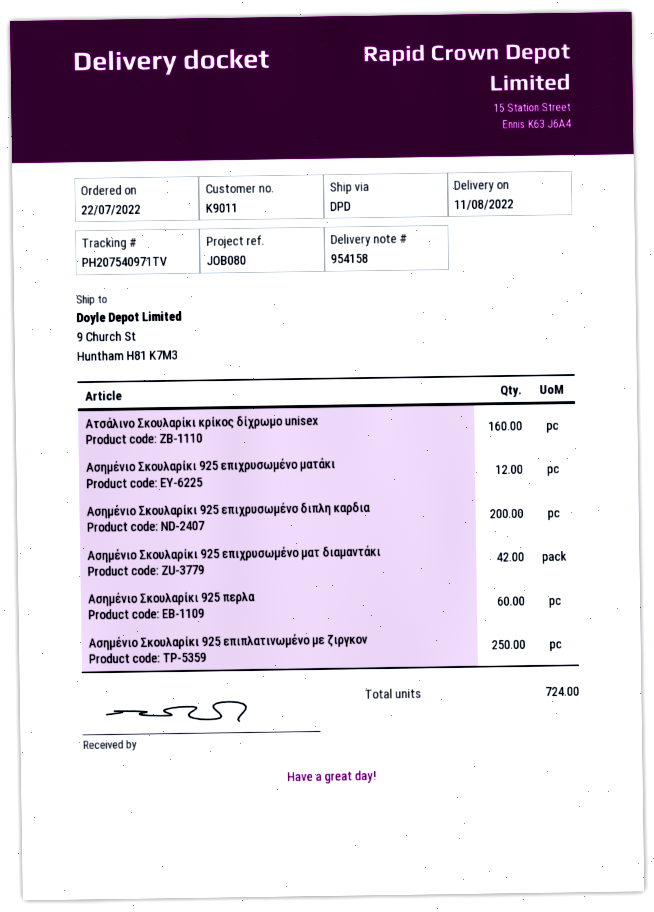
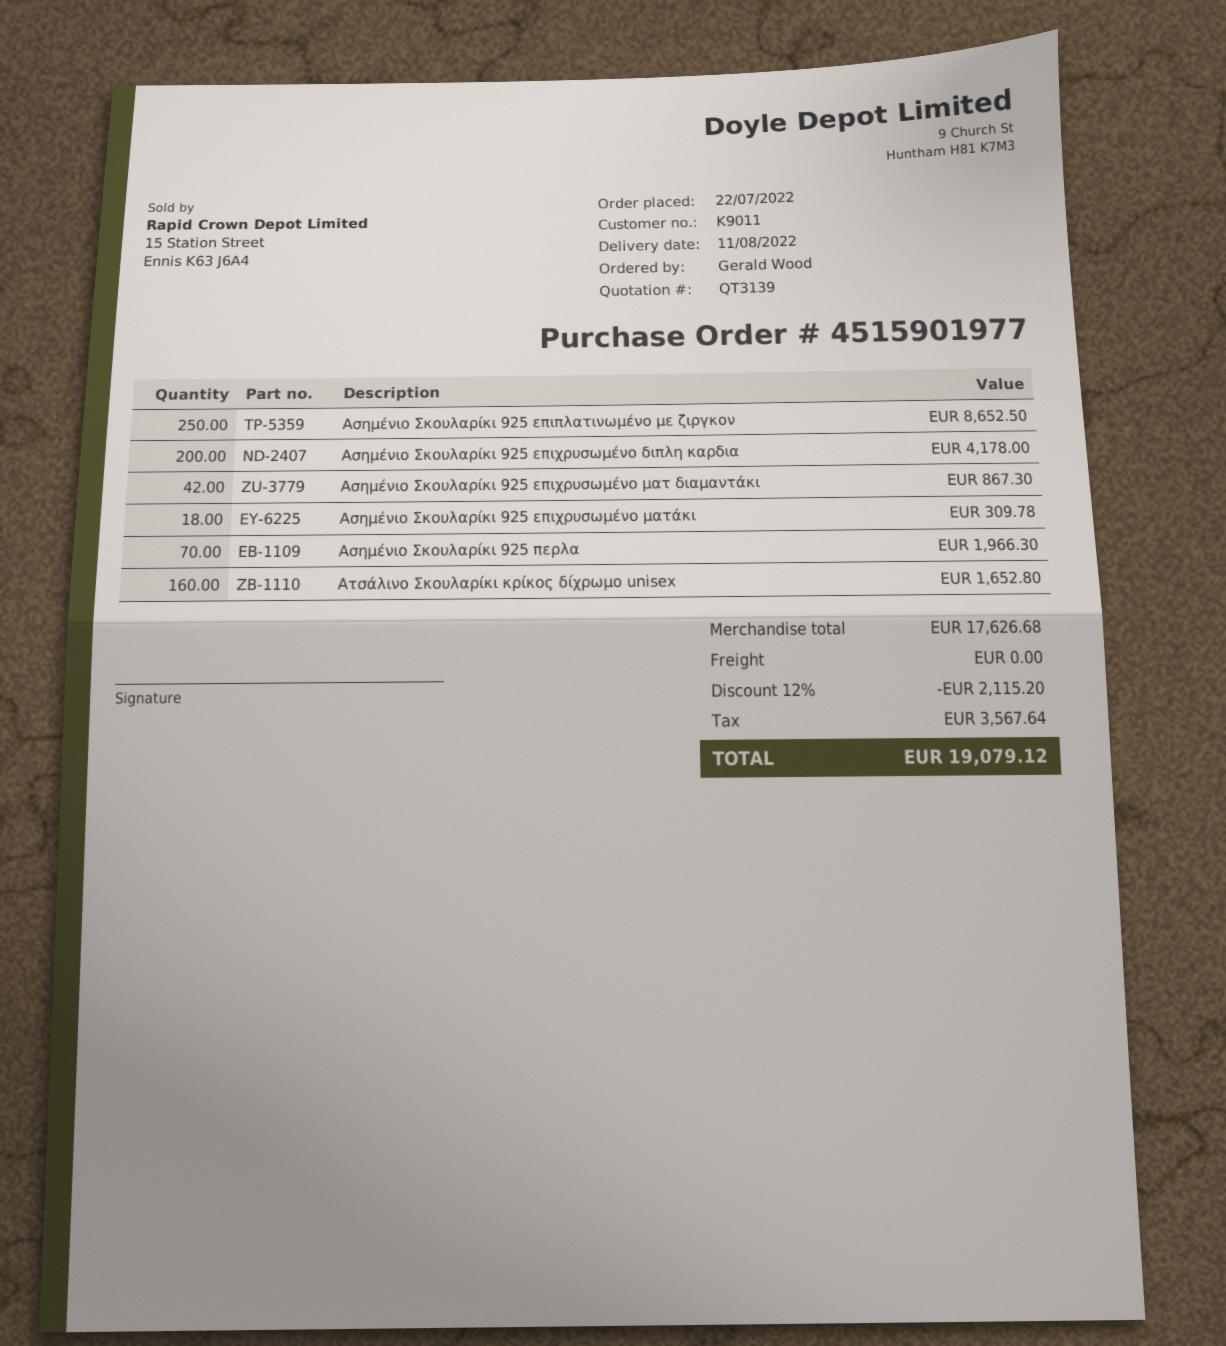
Ασημένιο Σκουλαρίκι 925 επιχρυσωμένο ματάκι: 12 -> 18
Ασημένιο Σκουλαρίκι 925 περλα: 60 -> 70

